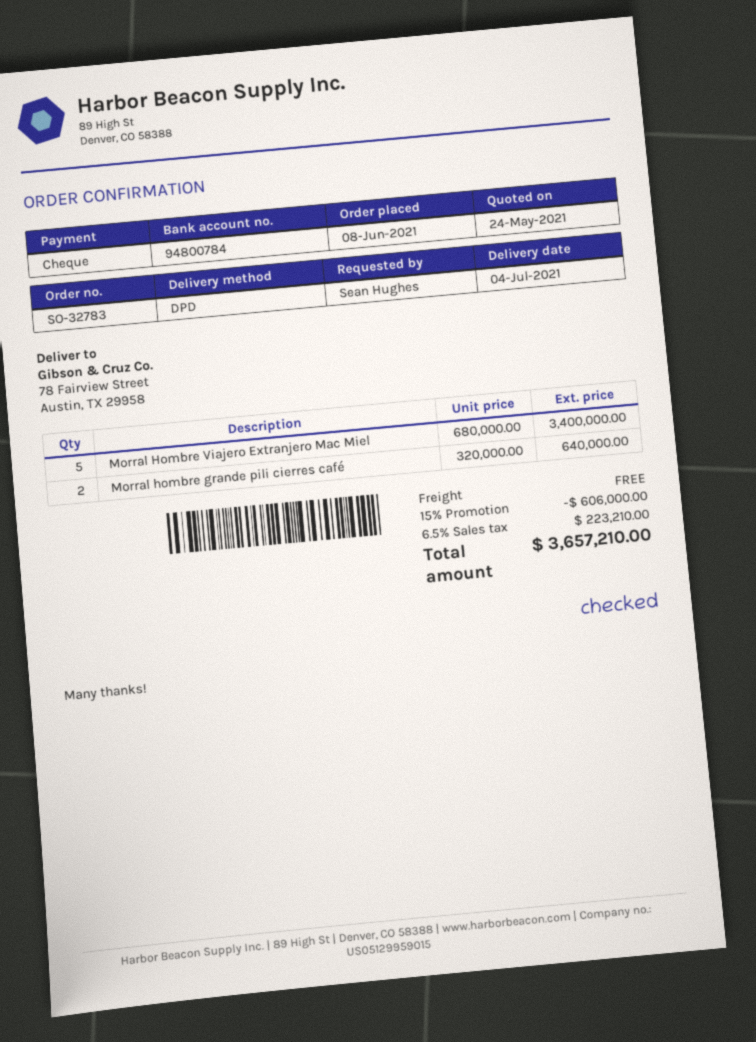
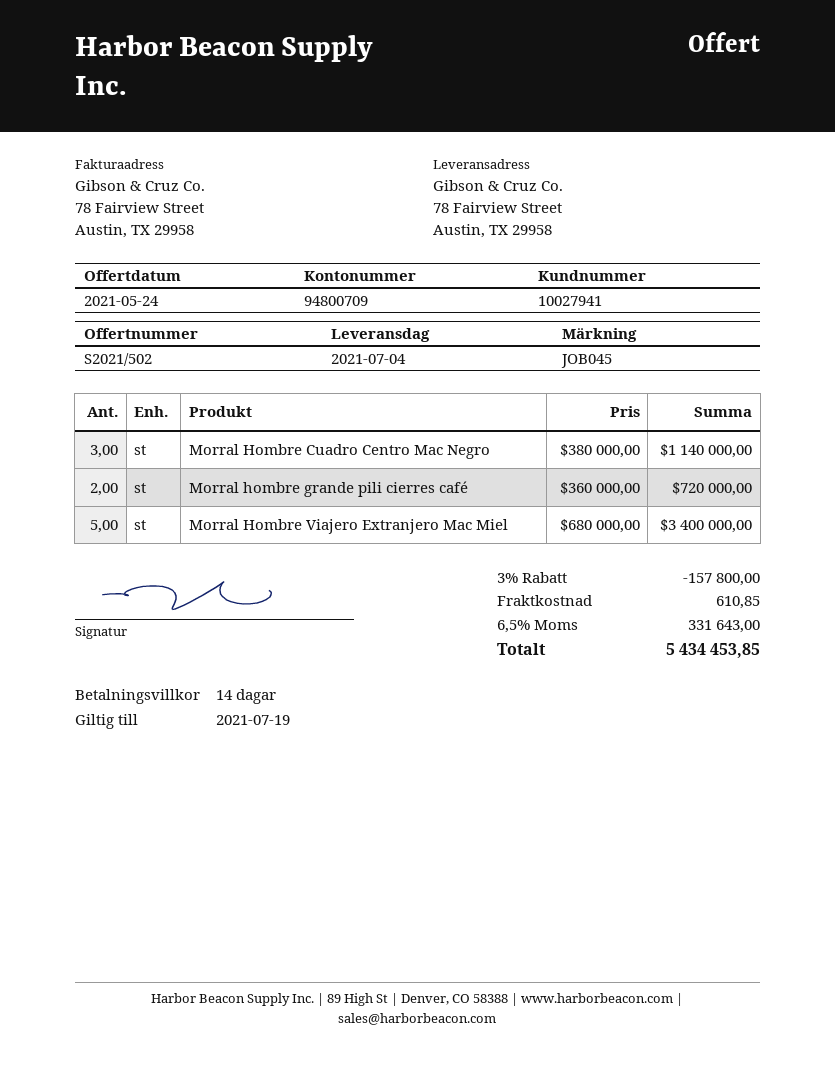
bank account: 94800784 -> 94800709
Morral hombre grande pili cierres café: 2 x 320000.00 = 640000.00 -> 2 x 360000.00 = 720000.00
Morral Hombre Cuadro Centro Mac Negro: none -> 3 x 380000.00 = 1140000.00
discount: 15% = 606000.00 -> 3% = 157800.00
shipping: 0.00 -> 610.85
tax: 6.5% = 223210.00 -> 6.5% = 331643.00
total: 3657210.00 -> 5434453.85

